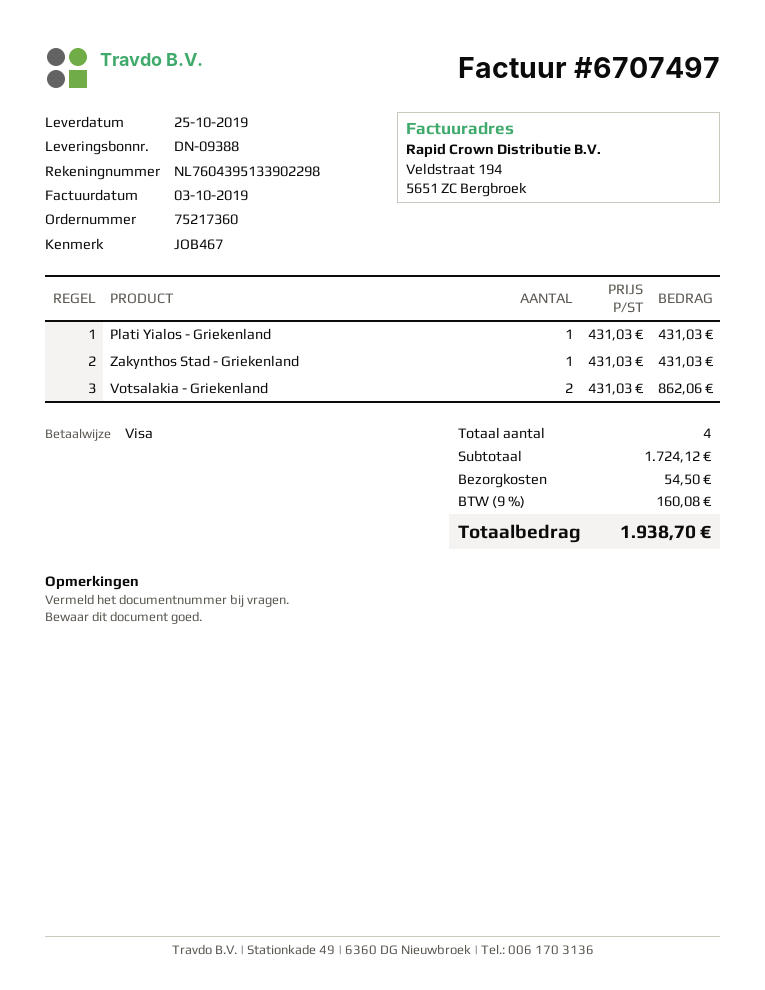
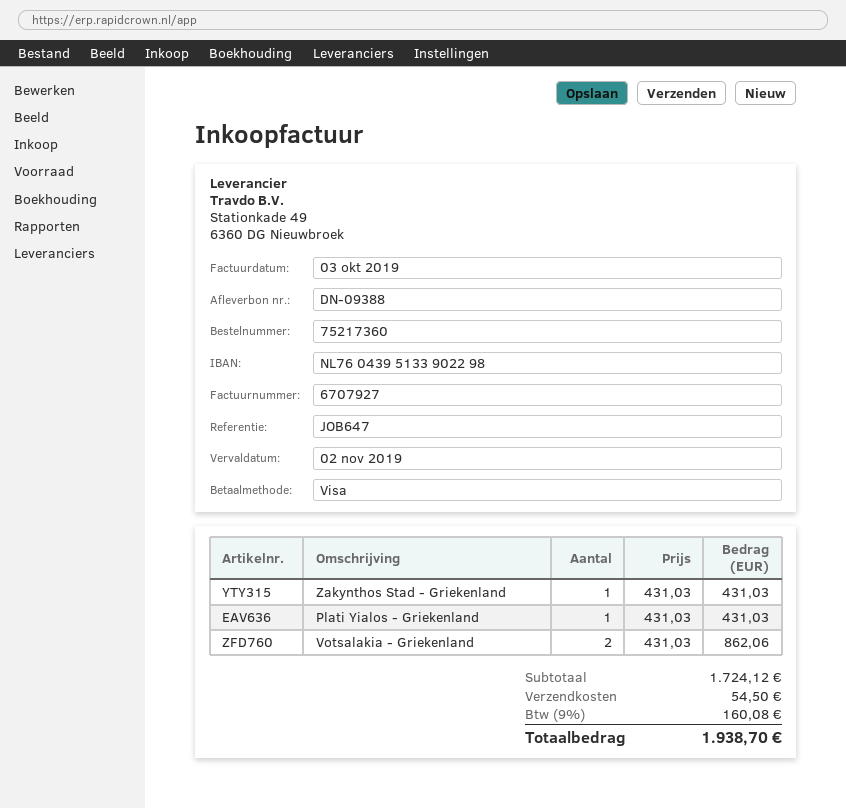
invoice number: 6707497 -> 6707927
reference: JOB467 -> JOB647

